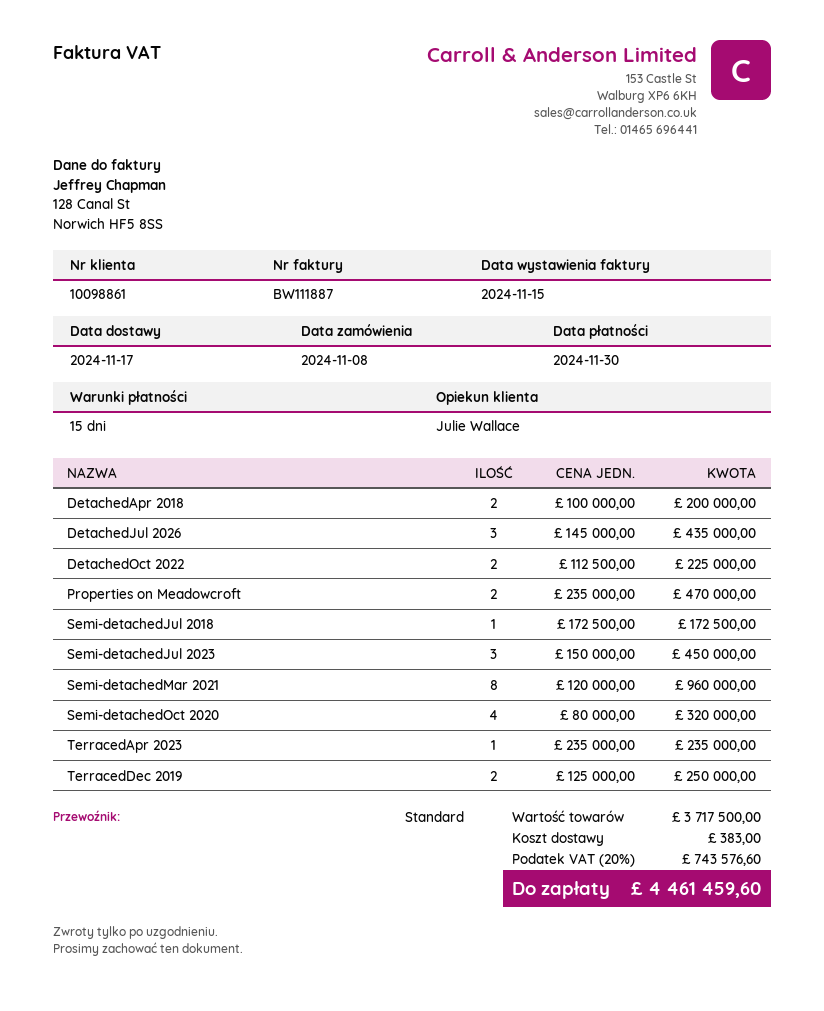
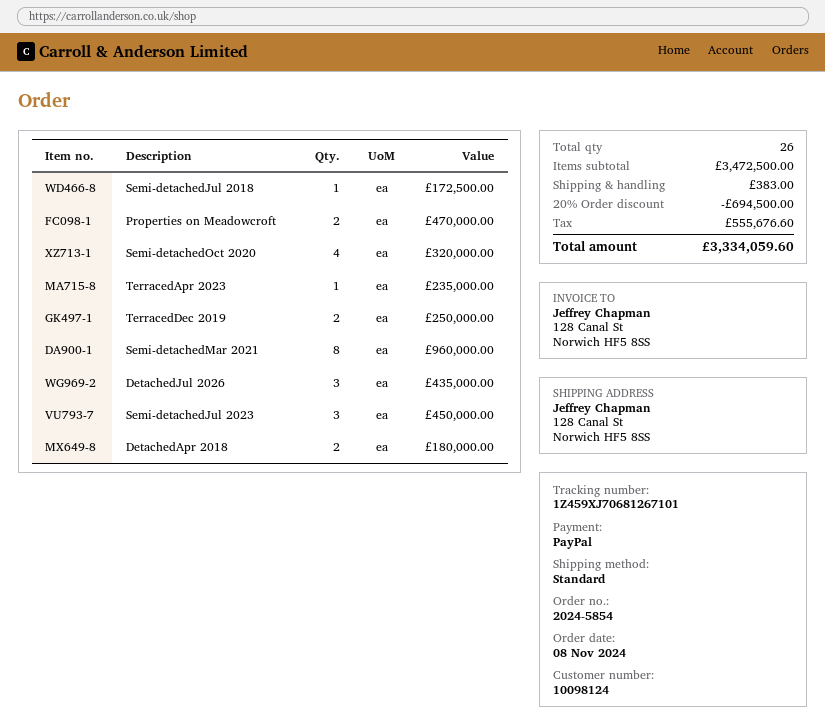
customer number: 10098861 -> 10098124
DetachedApr 2018: 2 for 200000.00 -> 2 for 180000.00
DetachedOct 2022: 2 for 225000.00 -> none
subtotal: 3717500.00 -> 3472500.00
discount: none -> 20% = 694500.00
tax: 743576.60 -> 555676.60
total: 4461459.60 -> 3334059.60

